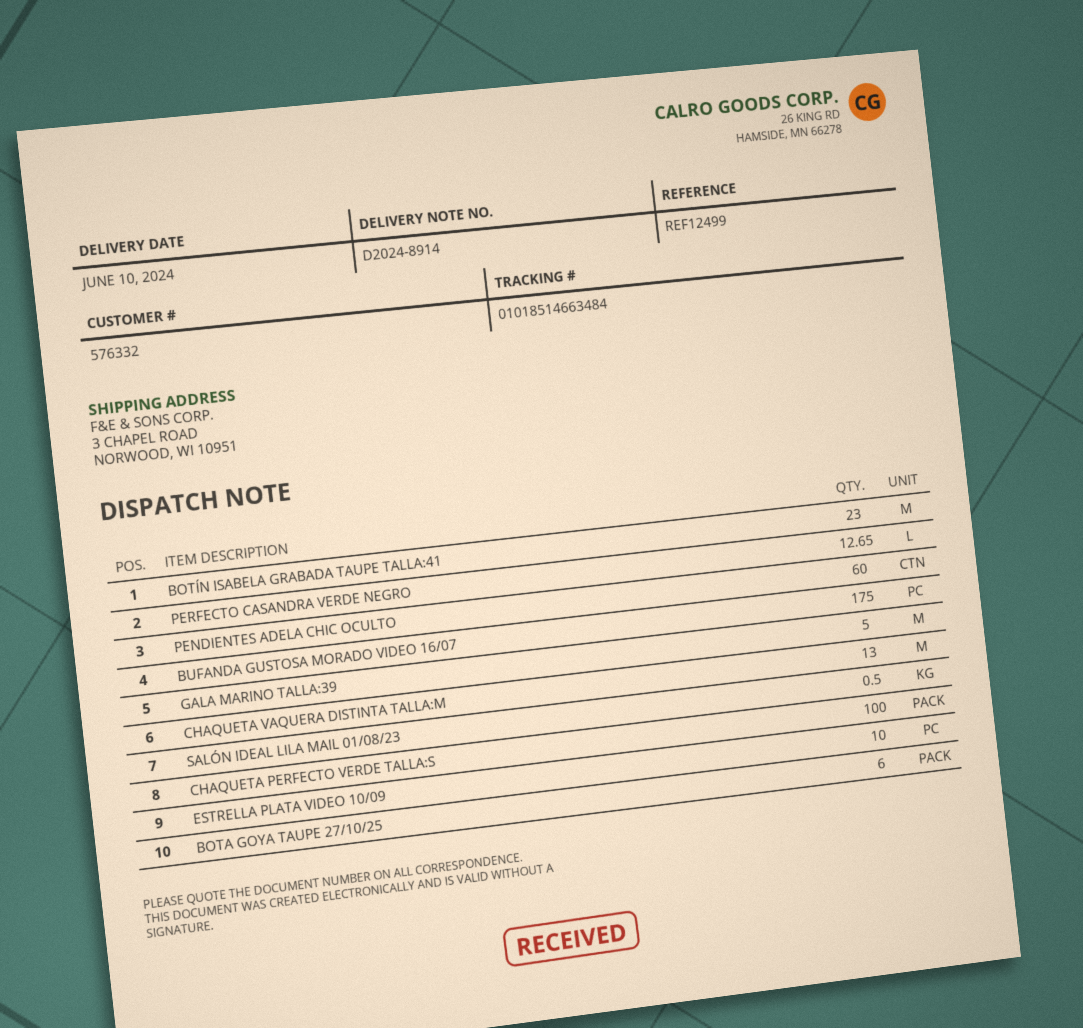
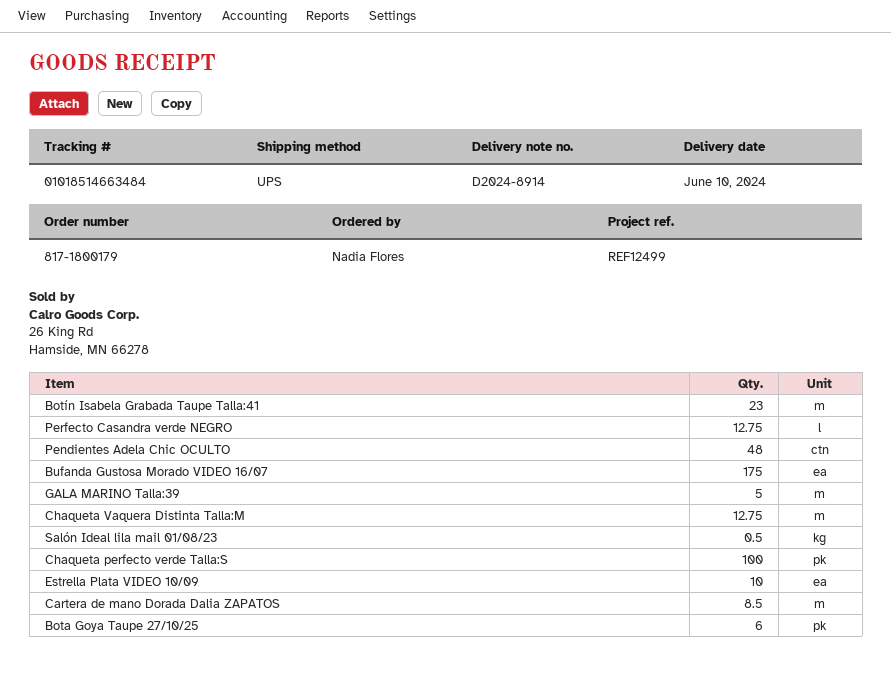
PERFECTO CASANDRA VERDE NEGRO: 12.65 -> 12.75
PENDIENTES ADELA CHIC OCULTO: 60 -> 48
CHAQUETA VAQUERA DISTINTA TALLA:M: 13 -> 12.75
Cartera de mano Dorada Dalia ZAPATOS: none -> 8.5

